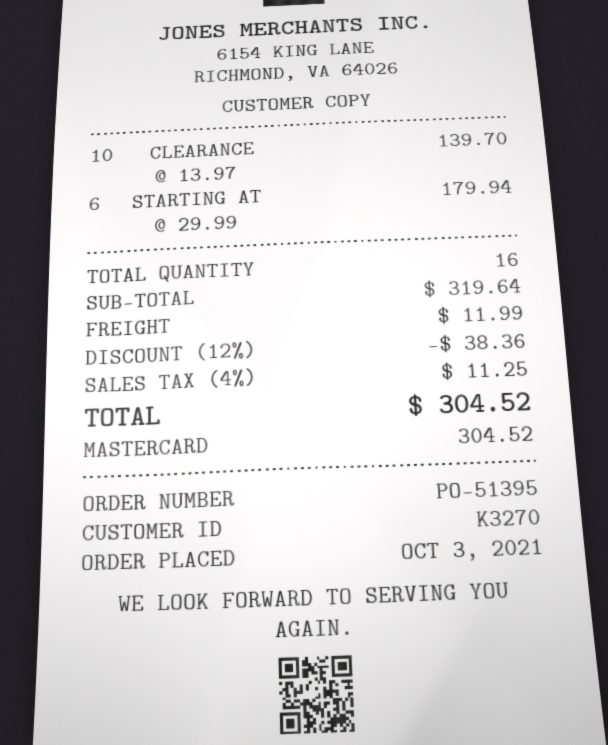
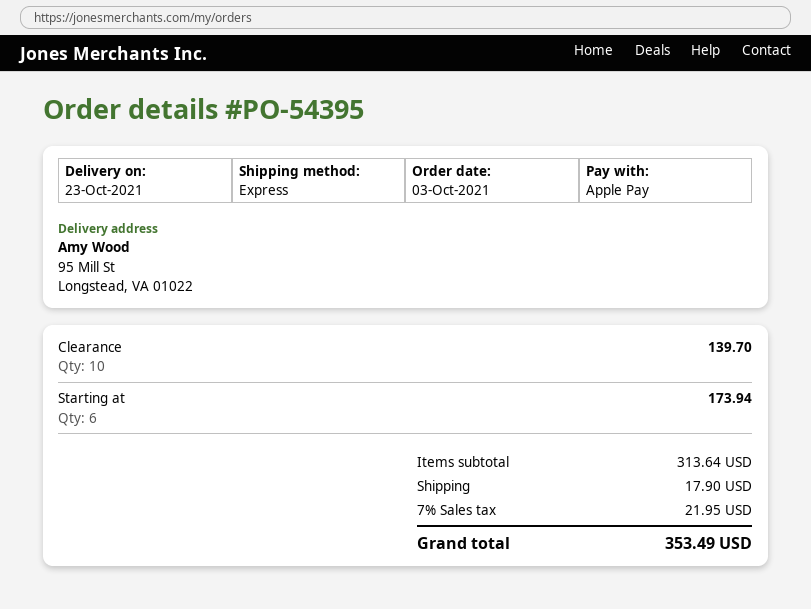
order number: PO-51395 -> PO-54395
payment method: Mastercard -> Apple Pay
STARTING AT: 6 for 179.94 -> 6 for 173.94
subtotal: 319.64 -> 313.64
discount: 12% = 38.36 -> none
shipping: 11.99 -> 17.90
tax: 4% = 11.25 -> 7% = 21.95
total: 304.52 -> 353.49

